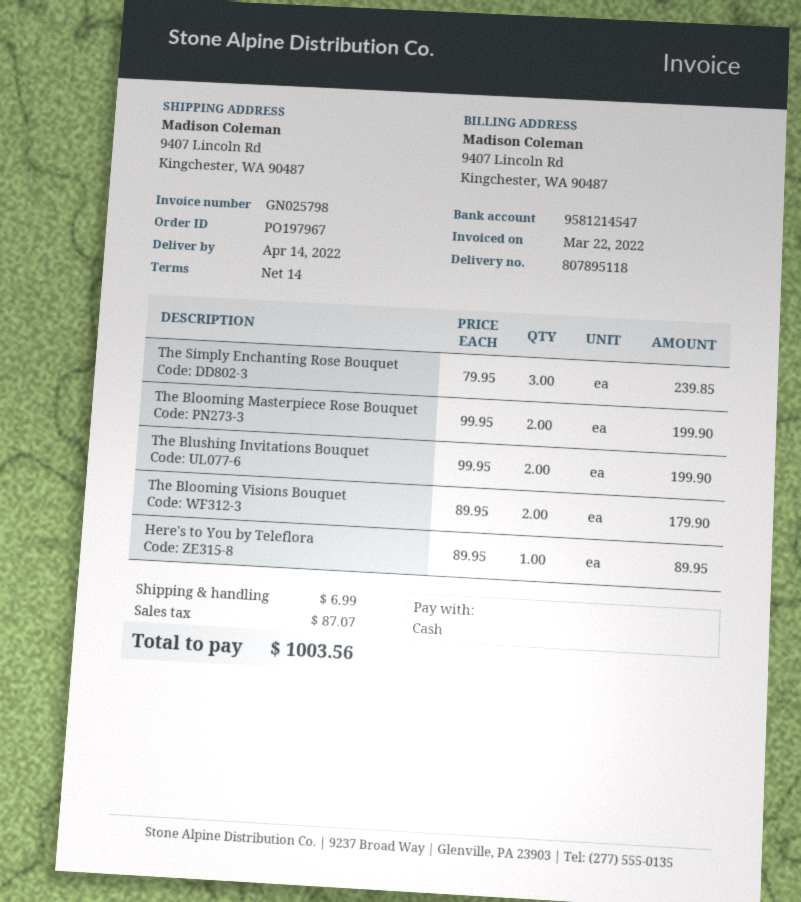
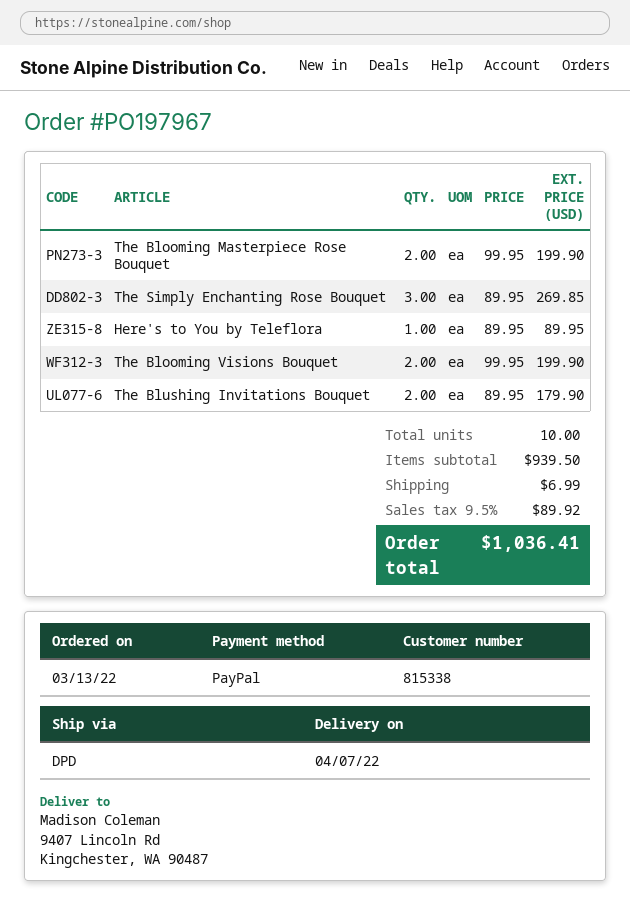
delivery date: 2022-04-14 -> 2022-04-07
payment method: cash -> PayPal
The Simply Enchanting Rose Bouquet: 3 x 79.95 = 239.85 -> 3 x 89.95 = 269.85
The Blushing Invitations Bouquet: 2 x 99.95 = 199.90 -> 2 x 89.95 = 179.90
The Blooming Visions Bouquet: 2 x 89.95 = 179.90 -> 2 x 99.95 = 199.90
tax: 87.07 -> 89.92
total: 1003.56 -> 1036.41

